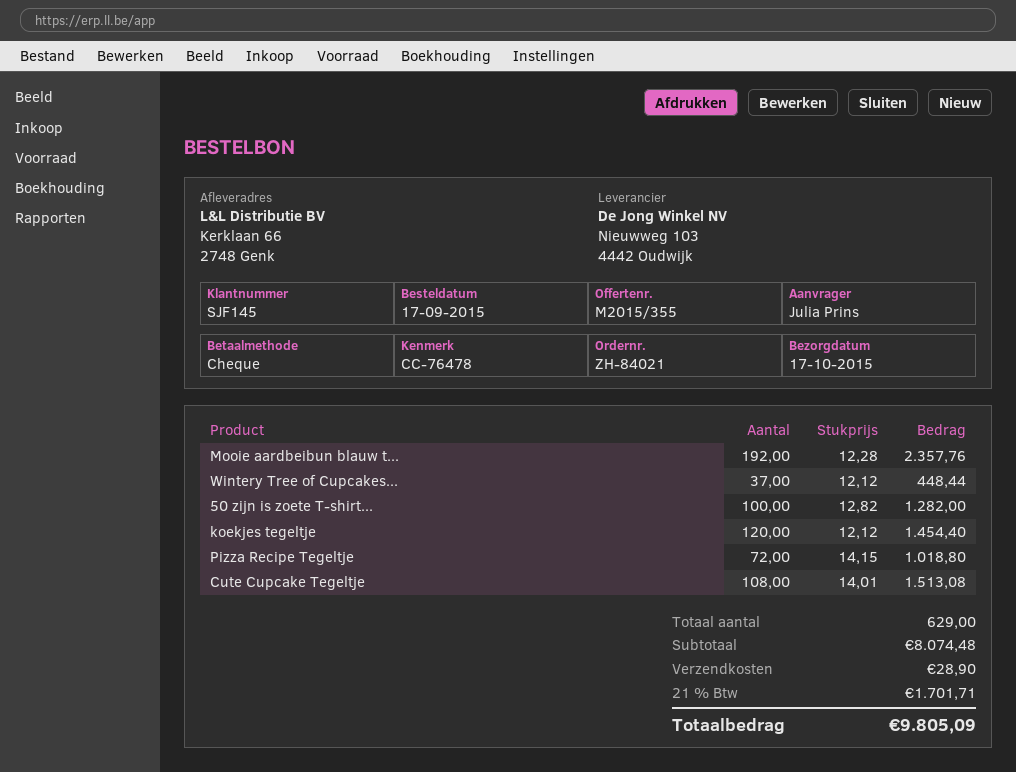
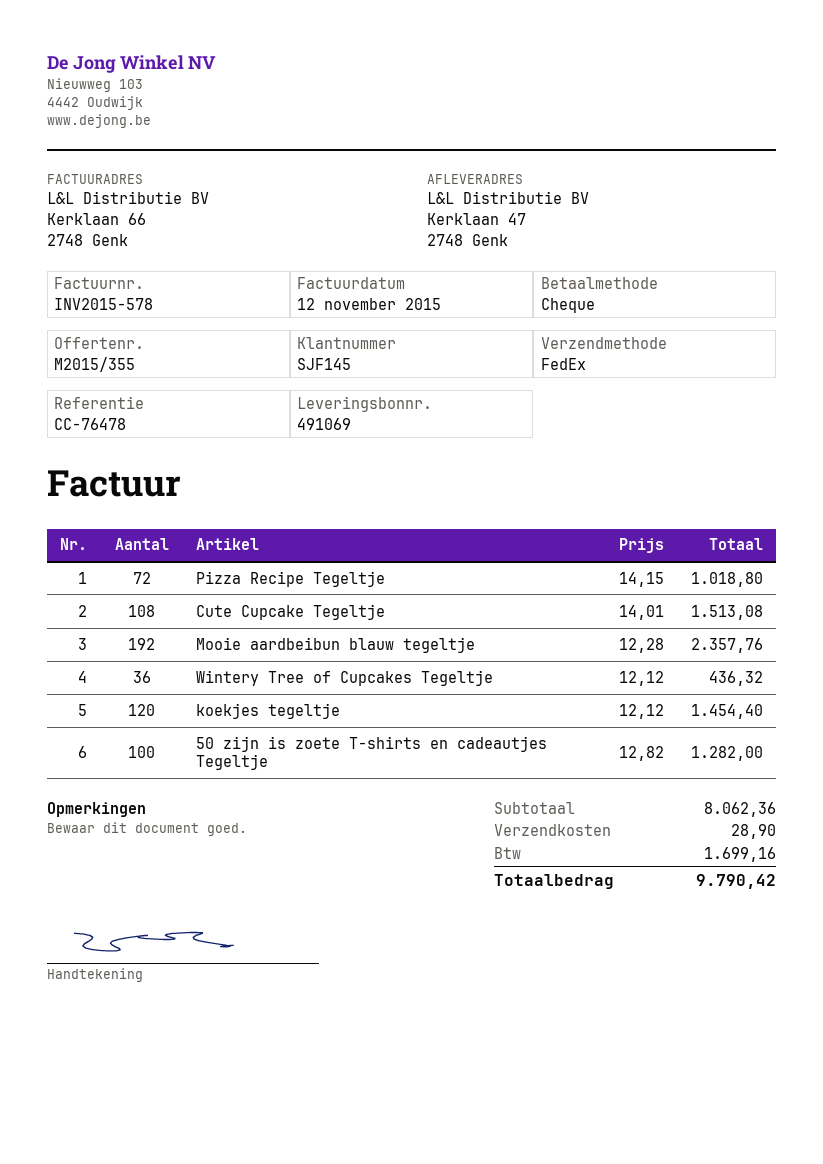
ship to: Kerklaan 66, 2748 Genk -> Kerklaan 47, 2748 Genk
Wintery Tree of Cupcakes...: 37 x 12.12 = 448.44 -> 36 x 12.12 = 436.32
subtotal: 8074.48 -> 8062.36
tax: 1701.71 -> 1699.16
total: 9805.09 -> 9790.42

